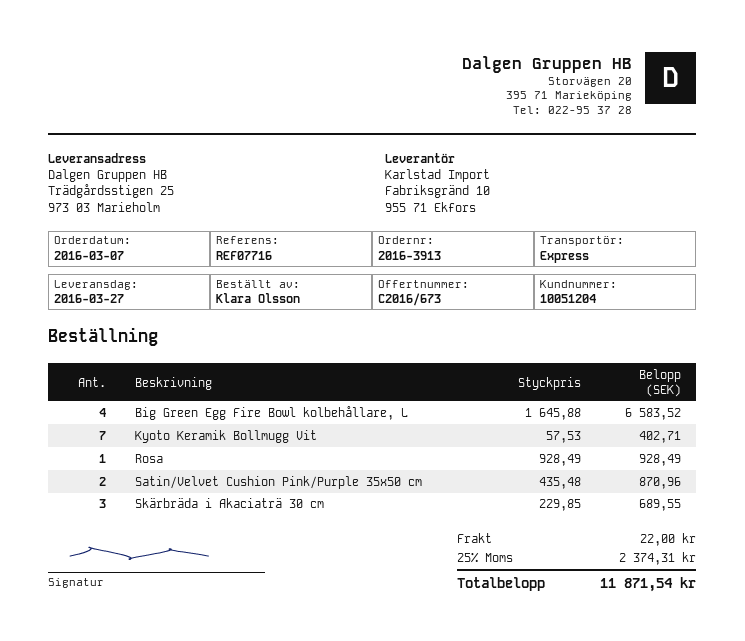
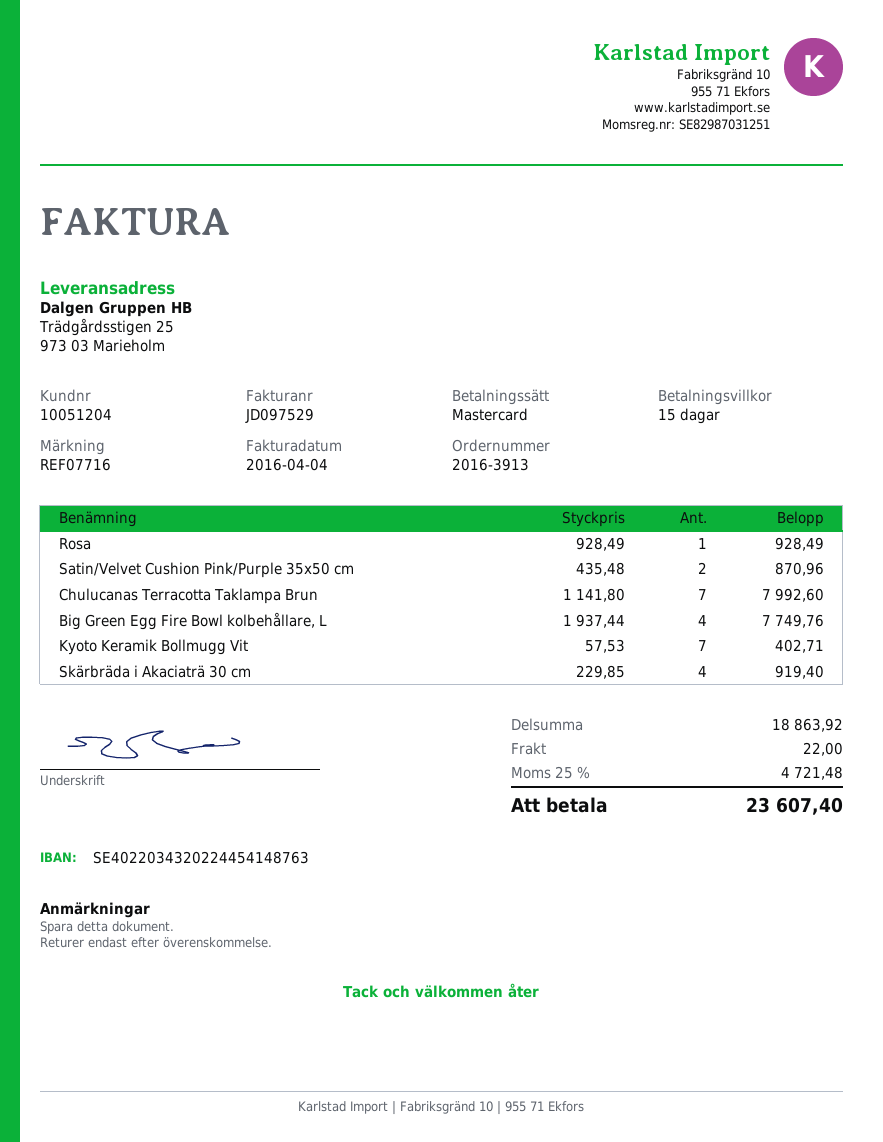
Big Green Egg Fire Bowl kolbehållare, L: 4 x 1645.88 = 6583.52 -> 4 x 1937.44 = 7749.76
Skärbräda i Akaciaträ 30 cm: 3 x 229.85 = 689.55 -> 4 x 229.85 = 919.40
Chulucanas Terracotta Taklampa Brun: none -> 7 x 1141.80 = 7992.60
tax: 25% = 2374.31 -> 25% = 4721.48
total: 11871.54 -> 23607.40

